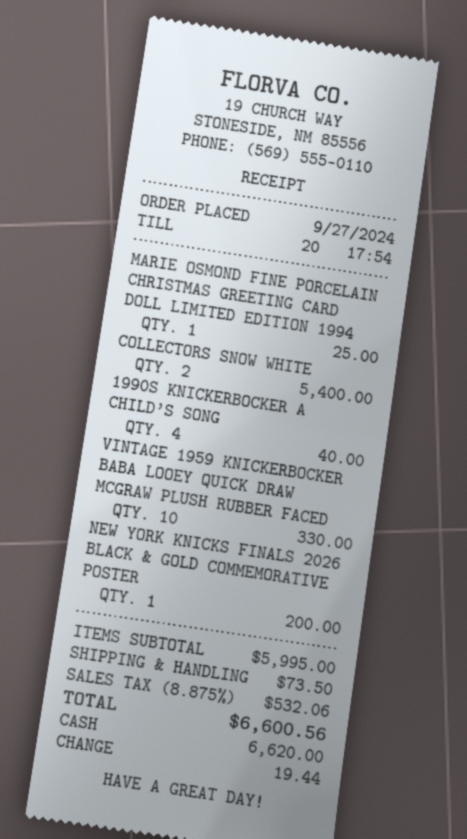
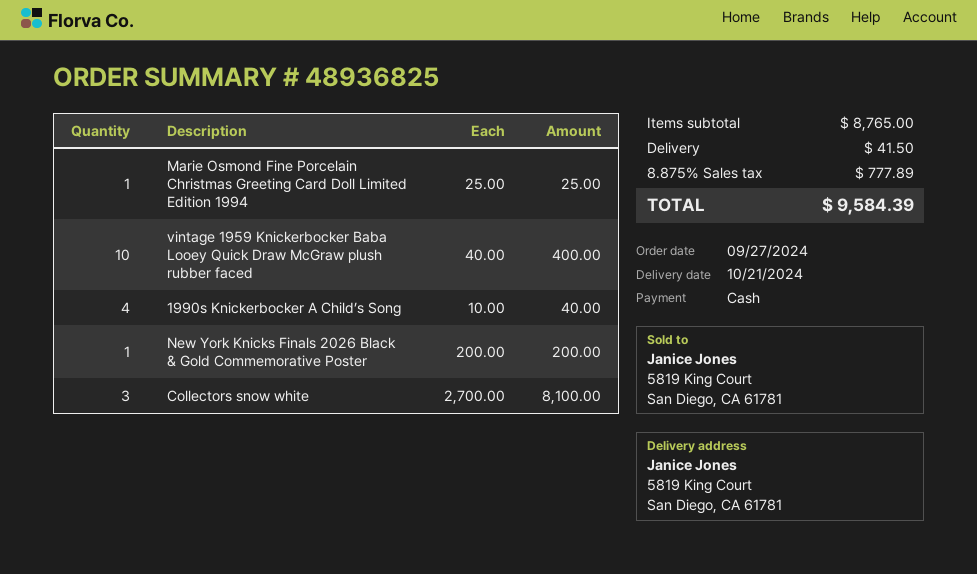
COLLECTORS SNOW WHITE: 2 for 5400.00 -> 3 for 8100.00
VINTAGE 1959 KNICKERBOCKER BABA LOOEY QUICK DRAW MCGRAW PLUSH RUBBER FACED: 10 for 330.00 -> 10 for 400.00
subtotal: 5995.00 -> 8765.00
shipping: 73.50 -> 41.50
tax: 8.875% = 532.06 -> 8.875% = 777.89
total: 6600.56 -> 9584.39

